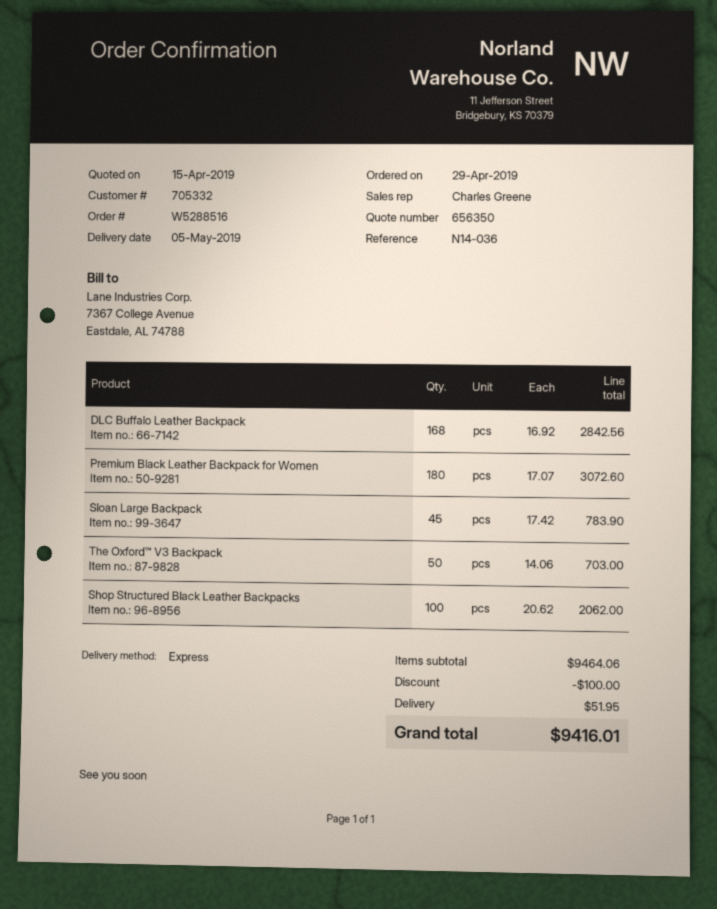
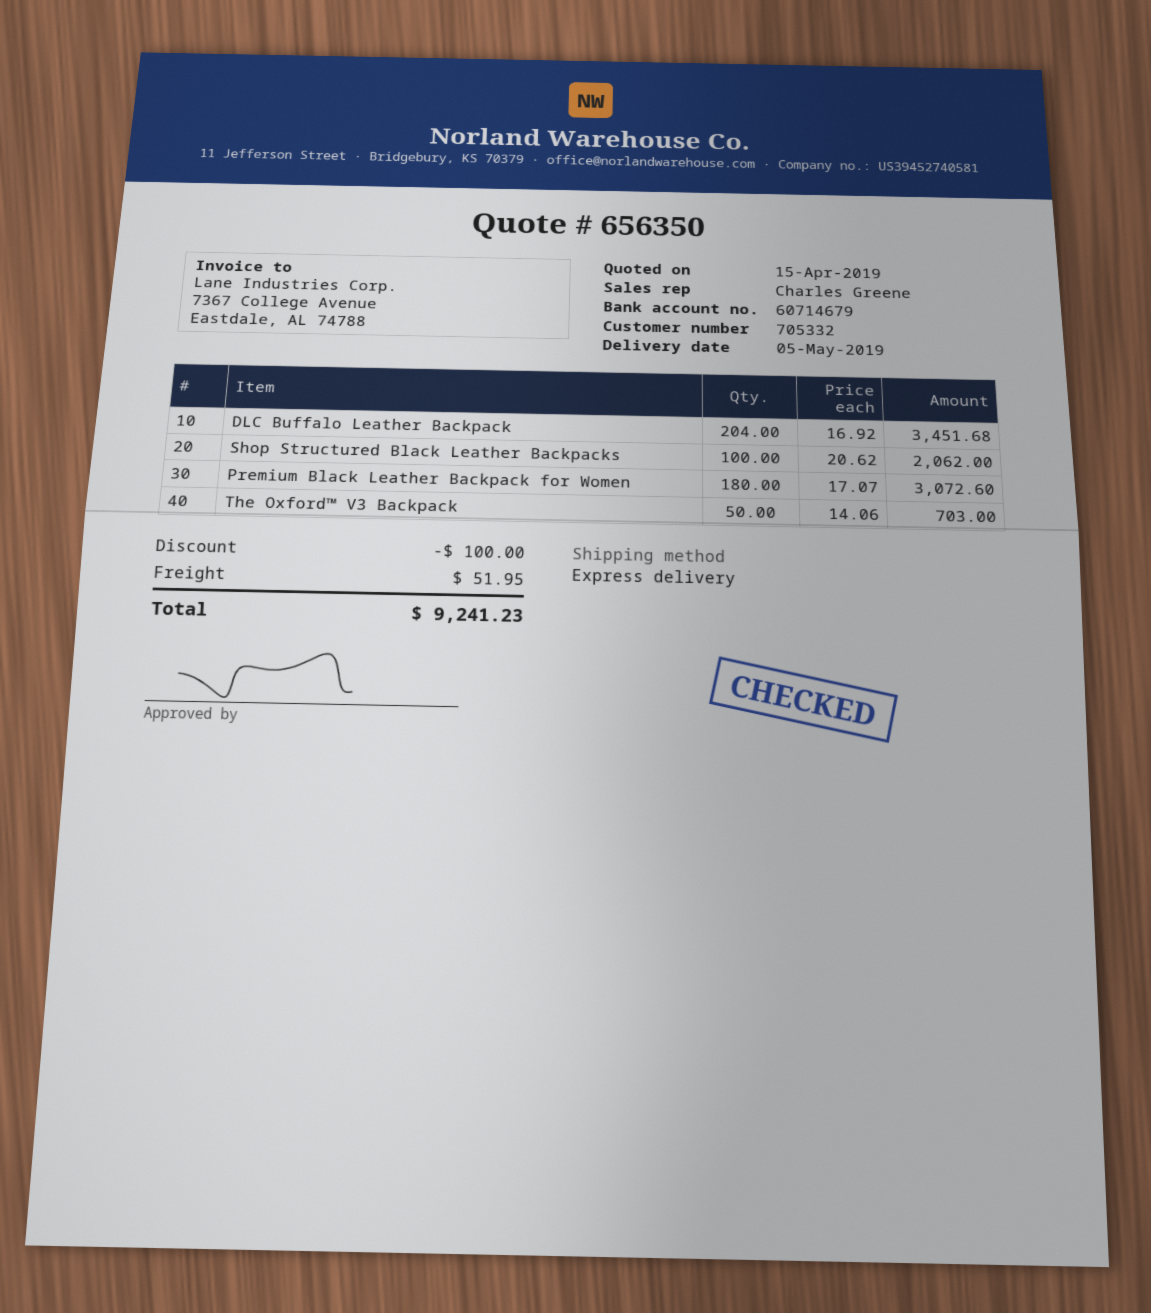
DLC Buffalo Leather Backpack: 168 x 16.92 = 2842.56 -> 204 x 16.92 = 3451.68
Sloan Large Backpack: 45 x 17.42 = 783.90 -> none
total: 9416.01 -> 9241.23

